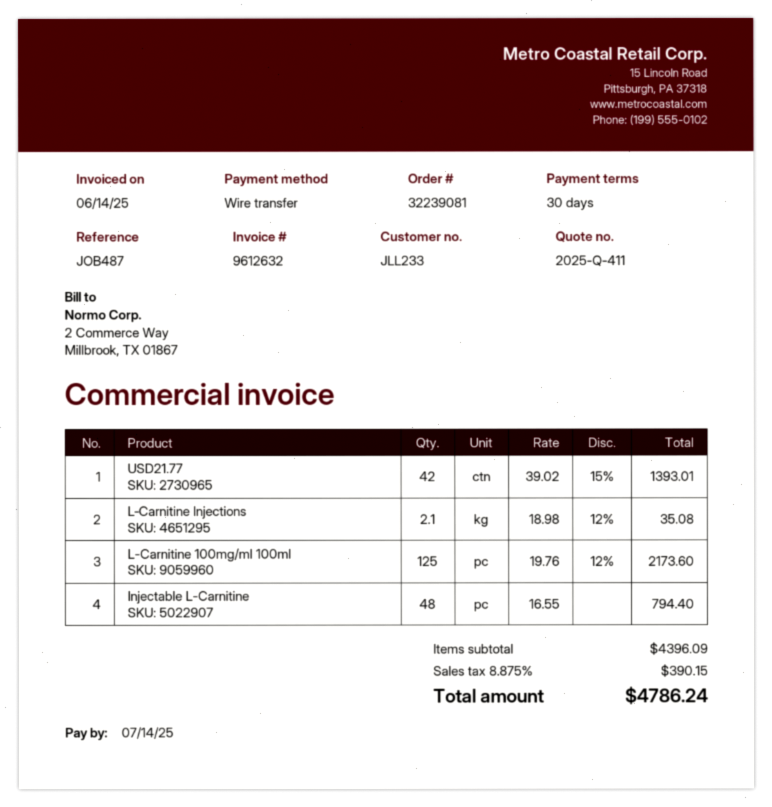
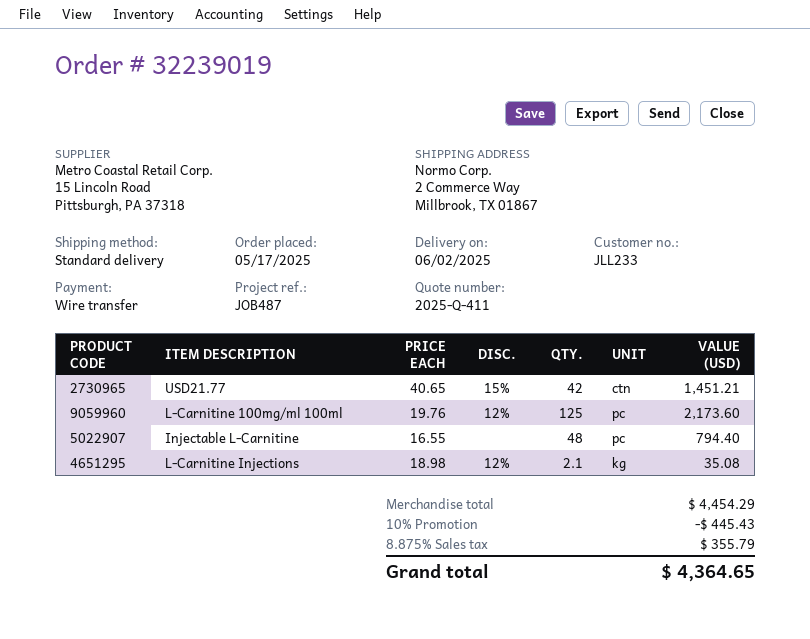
order number: 32239081 -> 32239019
USD21.77: 42 x 39.02 - 15% = 1393.01 -> 42 x 40.65 - 15% = 1451.21
subtotal: 4396.09 -> 4454.29
discount: none -> 10% = 445.43
tax: 8.875% = 390.15 -> 8.875% = 355.79
total: 4786.24 -> 4364.65

